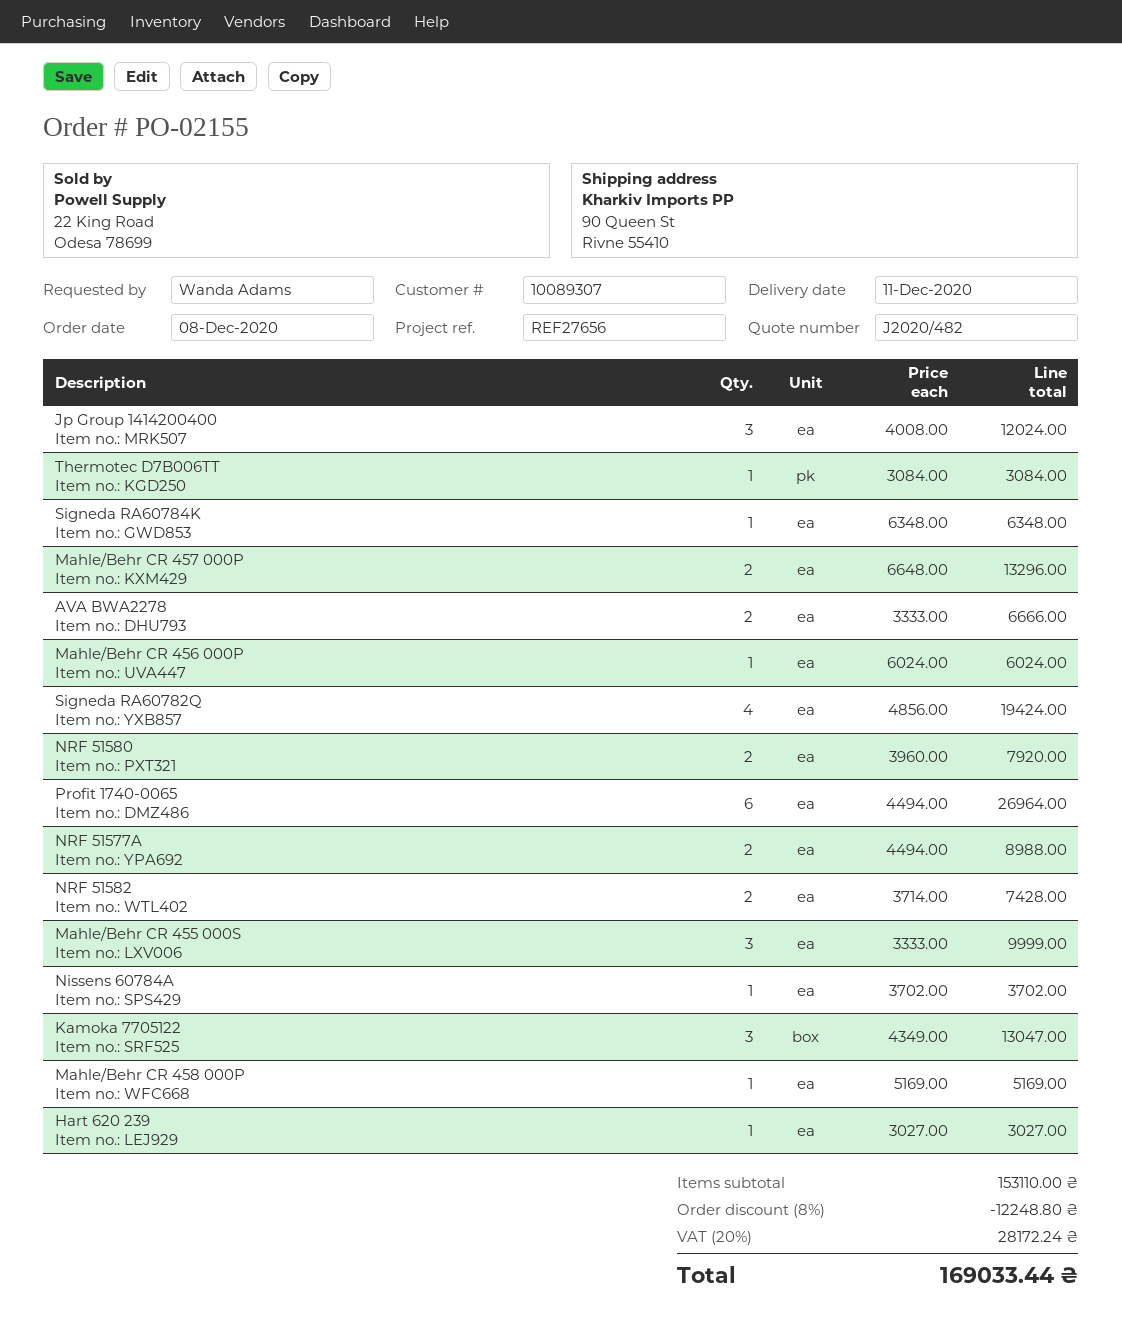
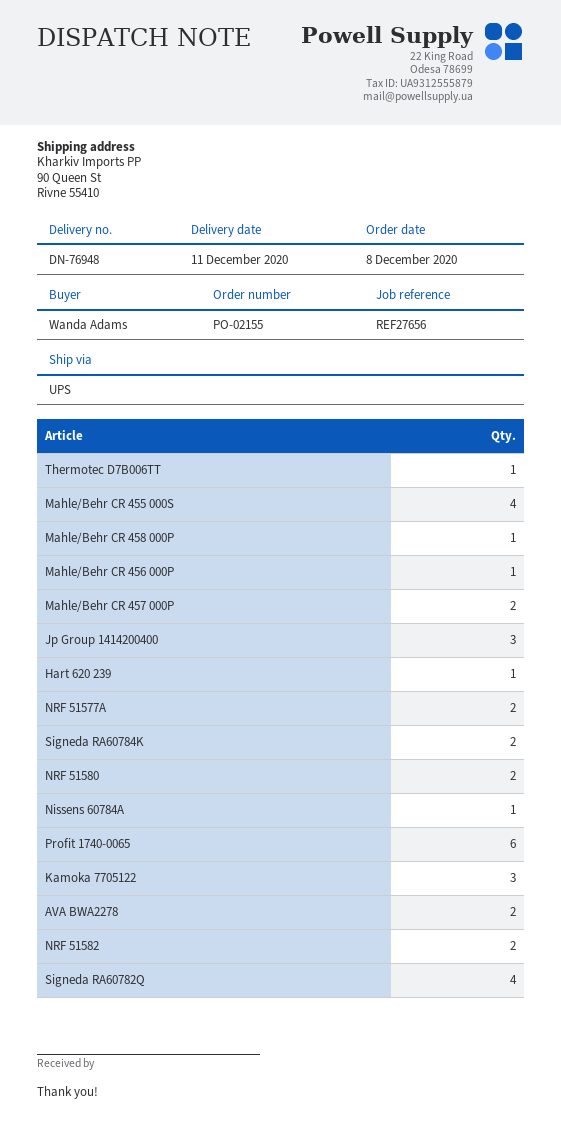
Signeda RA60784K: 1 -> 2
Mahle/Behr CR 455 000S: 3 -> 4

